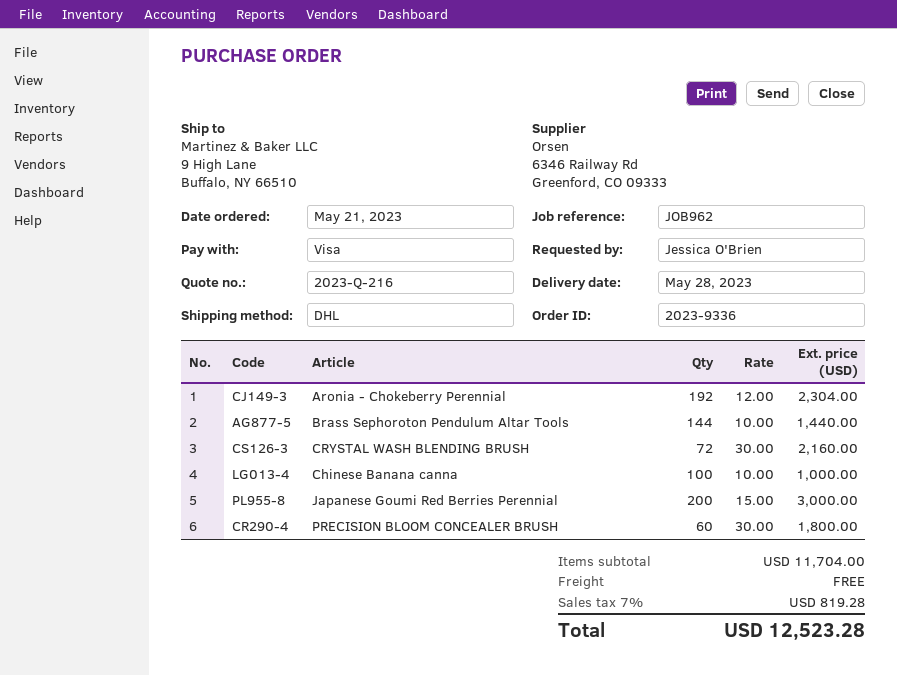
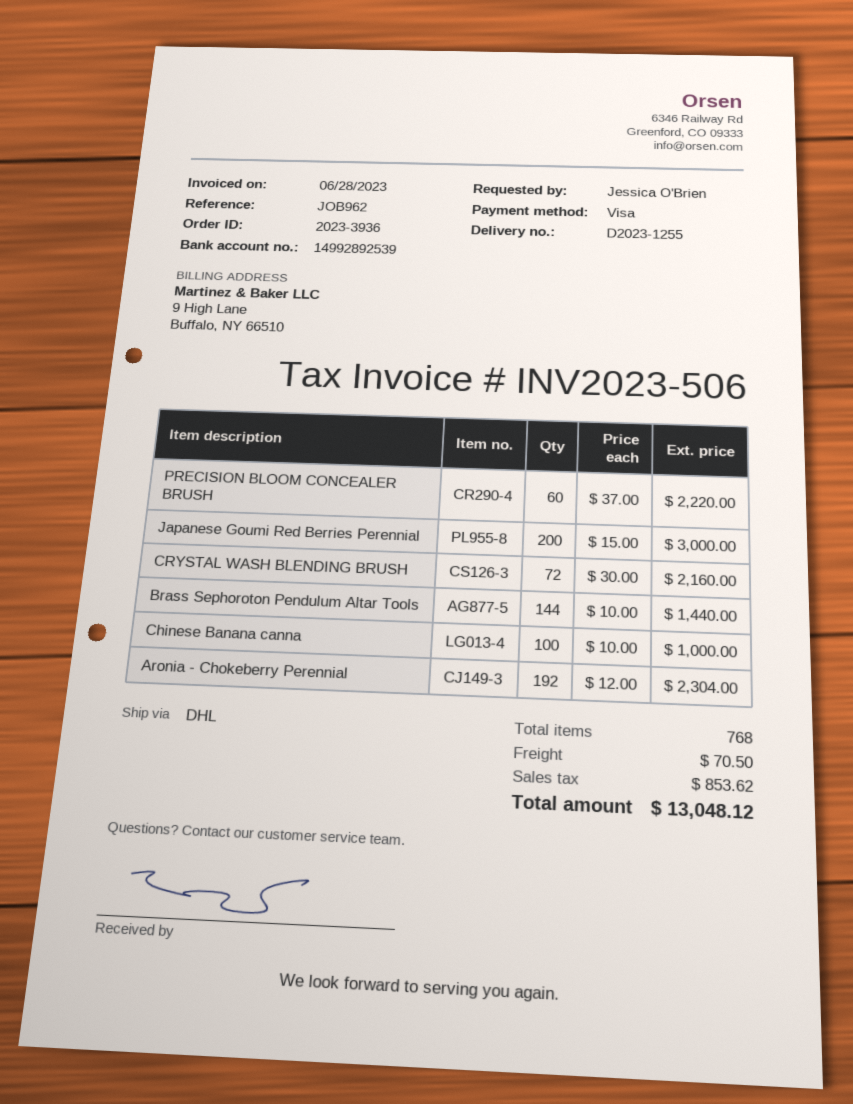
order number: 2023-9336 -> 2023-3936
PRECISION BLOOM CONCEALER BRUSH: 60 x 30.00 = 1800.00 -> 60 x 37.00 = 2220.00
shipping: 0.00 -> 70.50
tax: 819.28 -> 853.62
total: 12523.28 -> 13048.12

